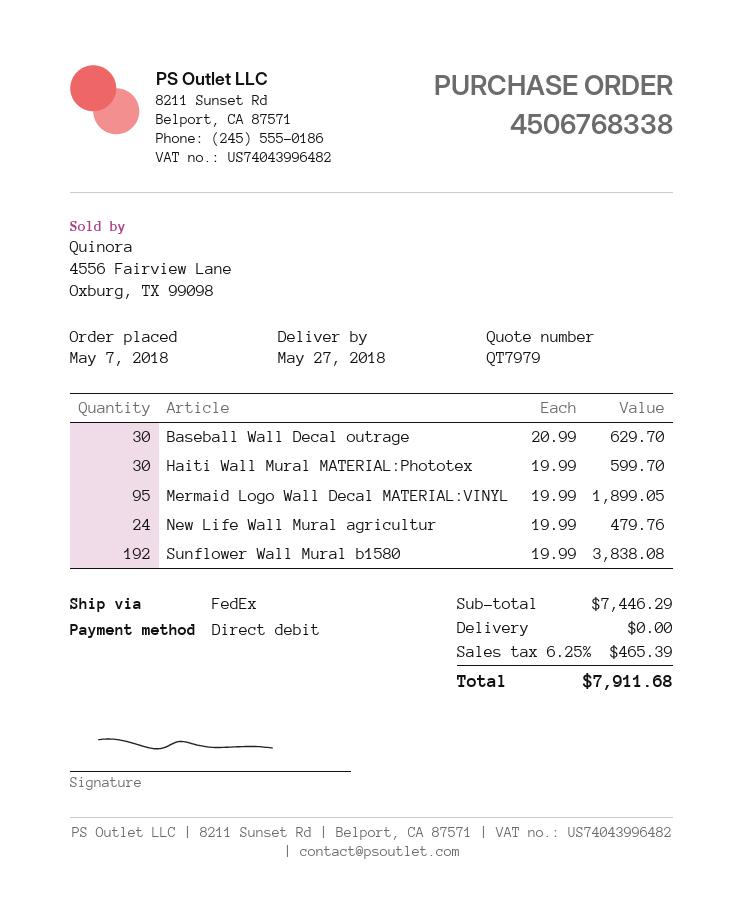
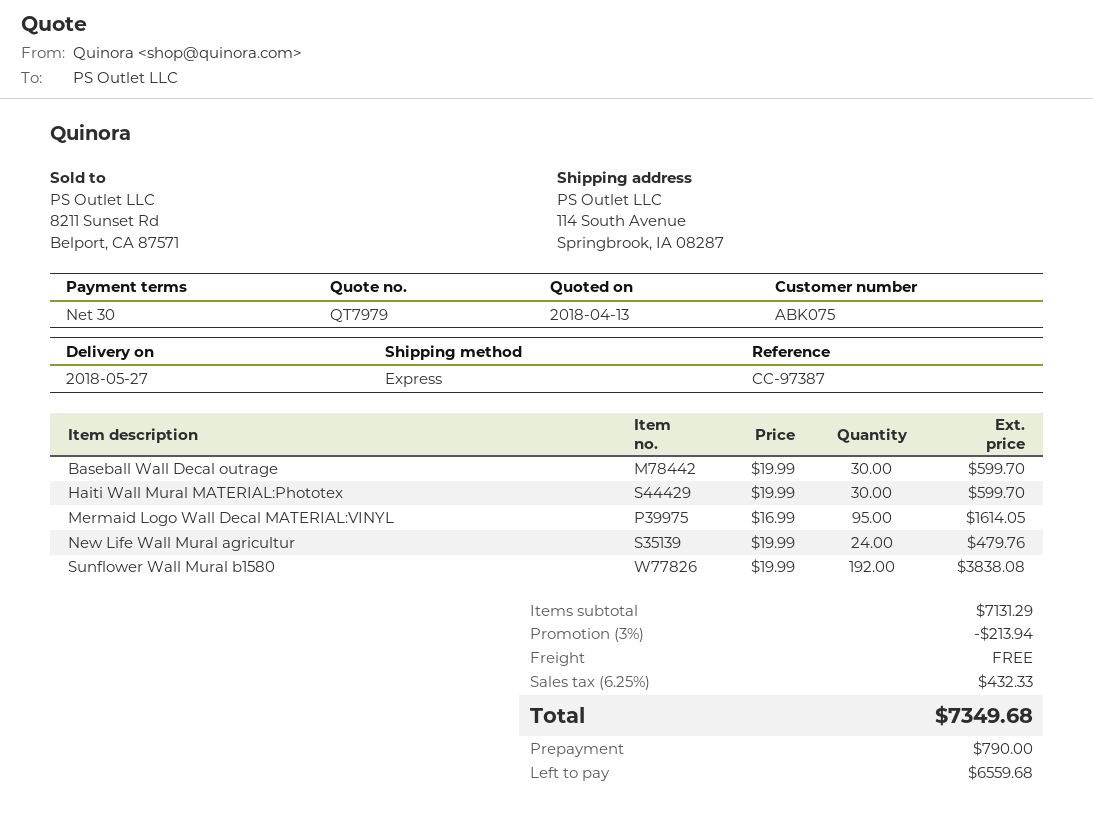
shipping method: FedEx -> express
Baseball Wall Decal outrage: 30 x 20.99 = 629.70 -> 30 x 19.99 = 599.70
Mermaid Logo Wall Decal MATERIAL:VINYL: 95 x 19.99 = 1899.05 -> 95 x 16.99 = 1614.05
subtotal: 7446.29 -> 7131.29
discount: none -> 3% = 213.94
tax: 6.25% = 465.39 -> 6.25% = 432.33
total: 7911.68 -> 7349.68

